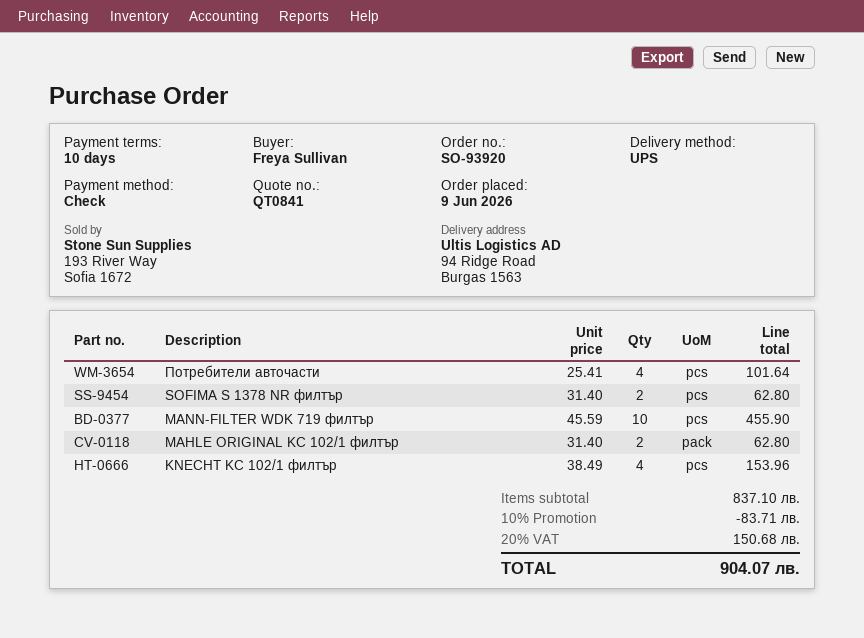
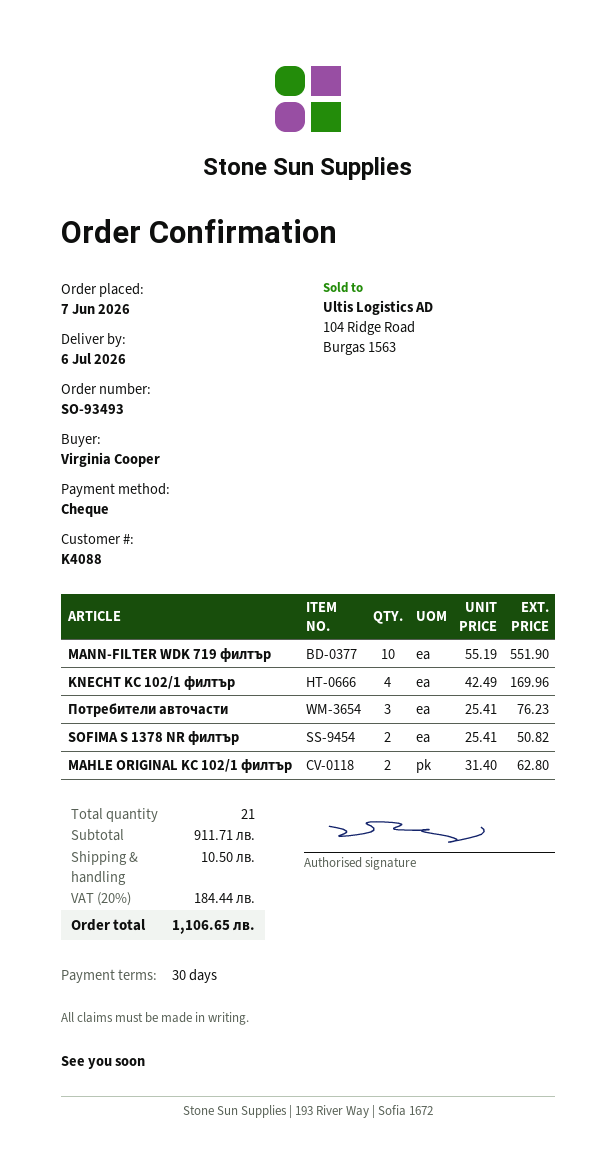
order number: SO-93920 -> SO-93493
order date: 2026-06-09 -> 2026-06-07
payment terms: 10 days -> 30 days
ordered by: Freya Sullivan -> Virginia Cooper
Потребители авточасти: 4 x 25.41 = 101.64 -> 3 x 25.41 = 76.23
SOFIMA S 1378 NR филтър: 2 x 31.40 = 62.80 -> 2 x 25.41 = 50.82
MANN-FILTER WDK 719 филтър: 10 x 45.59 = 455.90 -> 10 x 55.19 = 551.90
KNECHT KC 102/1 филтър: 4 x 38.49 = 153.96 -> 4 x 42.49 = 169.96
subtotal: 837.10 -> 911.71
discount: 10% = 83.71 -> none
shipping: none -> 10.50
tax: 20% = 150.68 -> 20% = 184.44
total: 904.07 -> 1106.65

